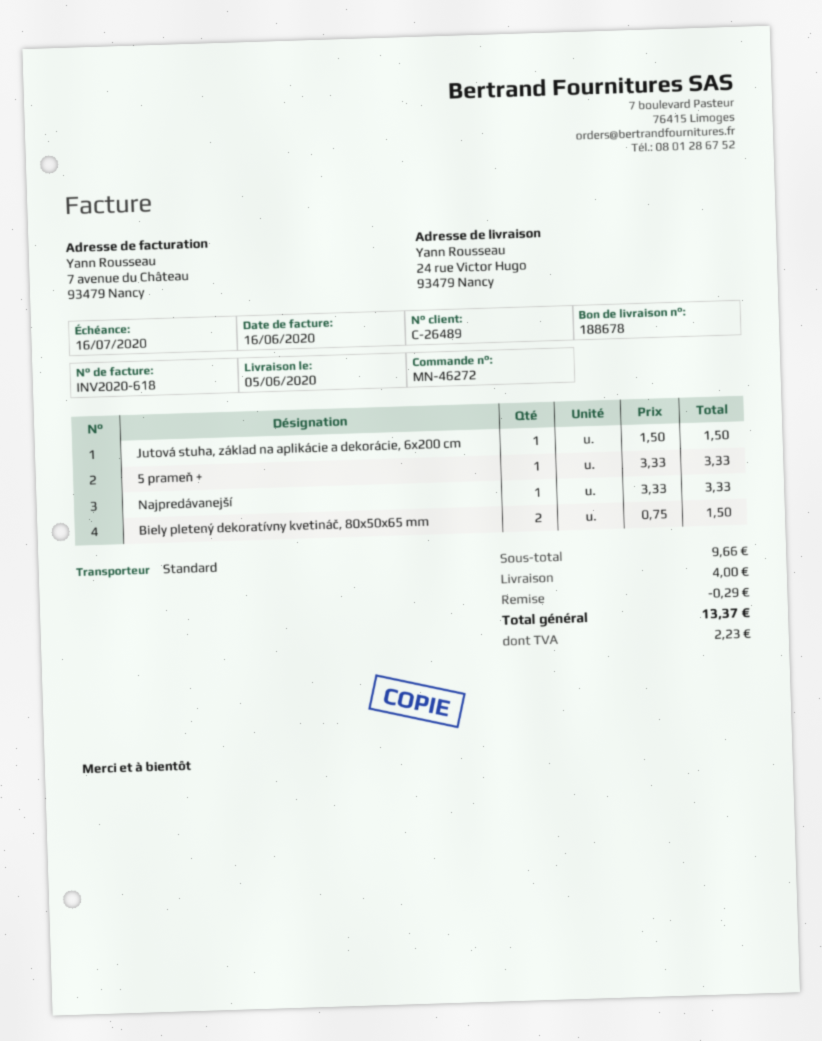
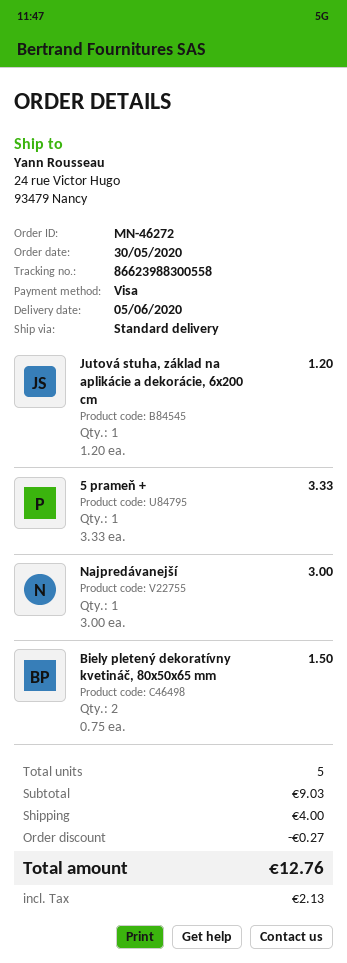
Jutová stuha, základ na aplikácie a dekorácie, 6x200 cm: 1 x 1.50 = 1.50 -> 1 x 1.20 = 1.20
Najpredávanejší: 1 x 3.33 = 3.33 -> 1 x 3.00 = 3.00
subtotal: 9.66 -> 9.03
discount: 0.29 -> 0.27
tax: 2.23 -> 2.13
total: 13.37 -> 12.76

